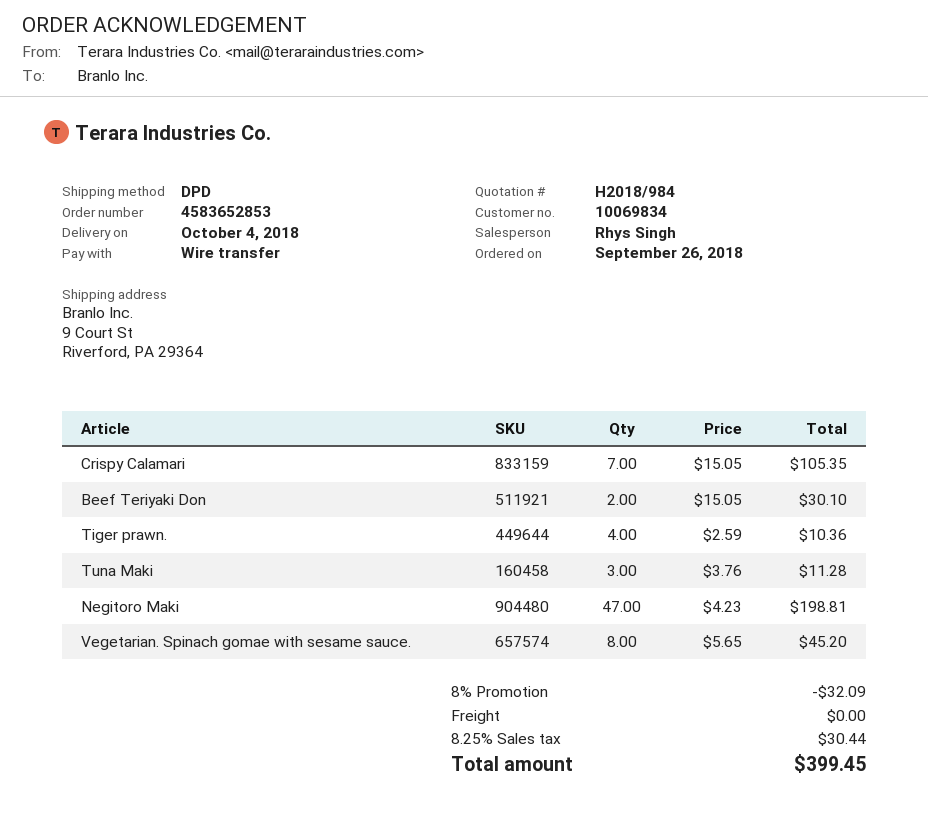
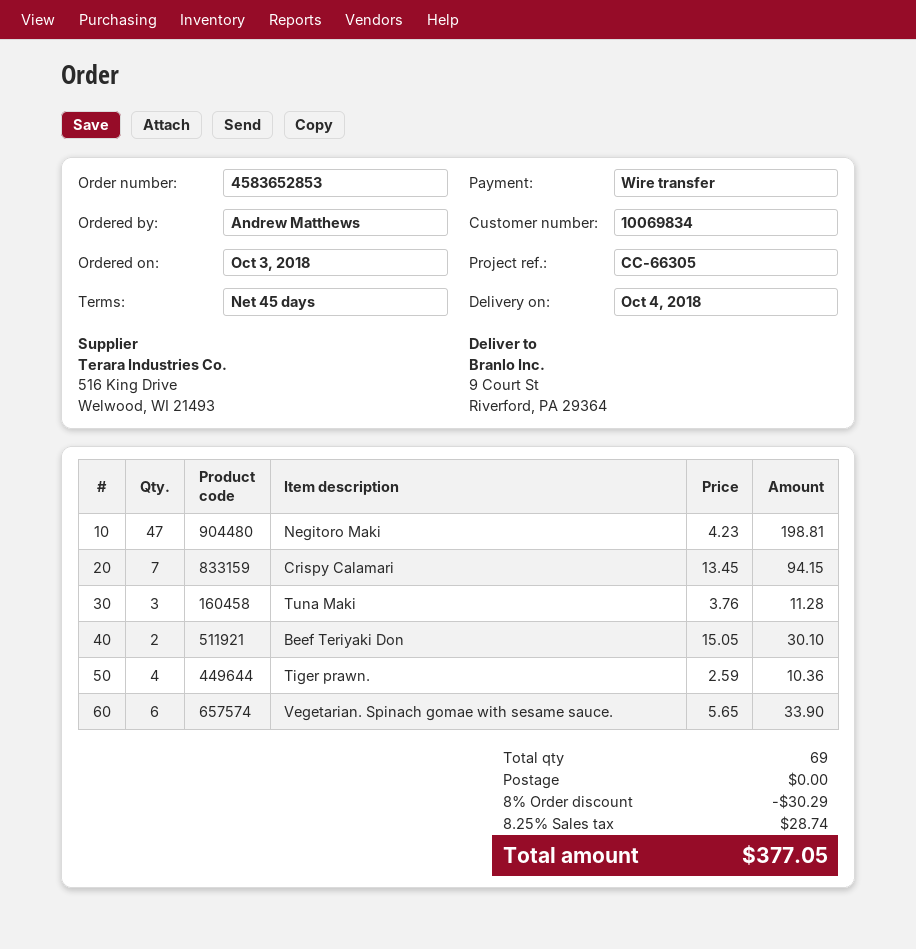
order date: 2018-09-26 -> 2018-10-03
Crispy Calamari: 7 x 15.05 = 105.35 -> 7 x 13.45 = 94.15
Vegetarian. Spinach gomae with sesame sauce.: 8 x 5.65 = 45.20 -> 6 x 5.65 = 33.90
discount: 8% = 32.09 -> 8% = 30.29
tax: 8.25% = 30.44 -> 8.25% = 28.74
total: 399.45 -> 377.05

